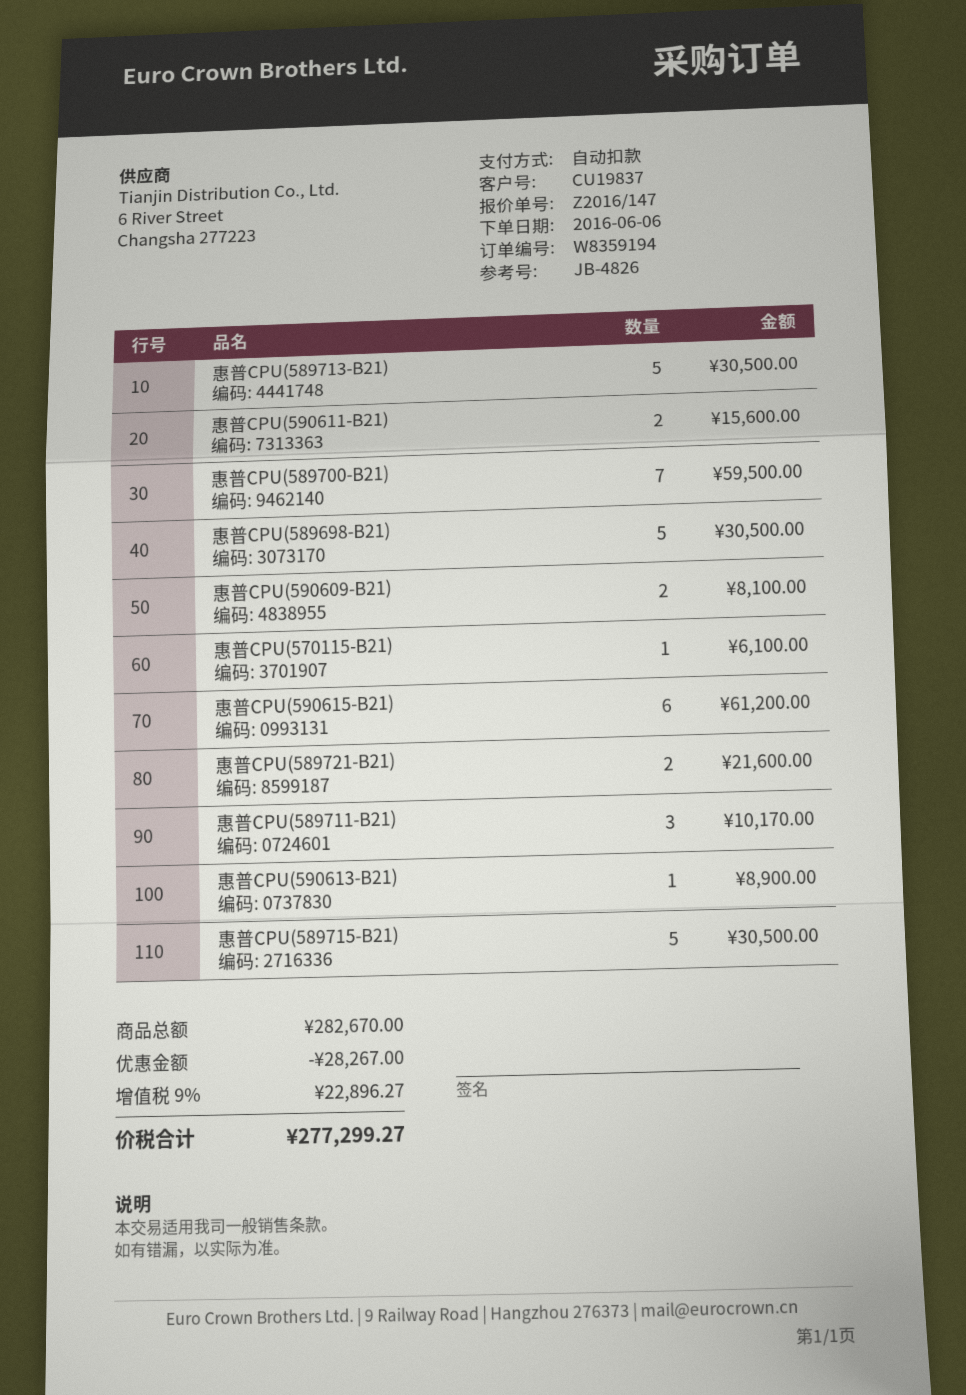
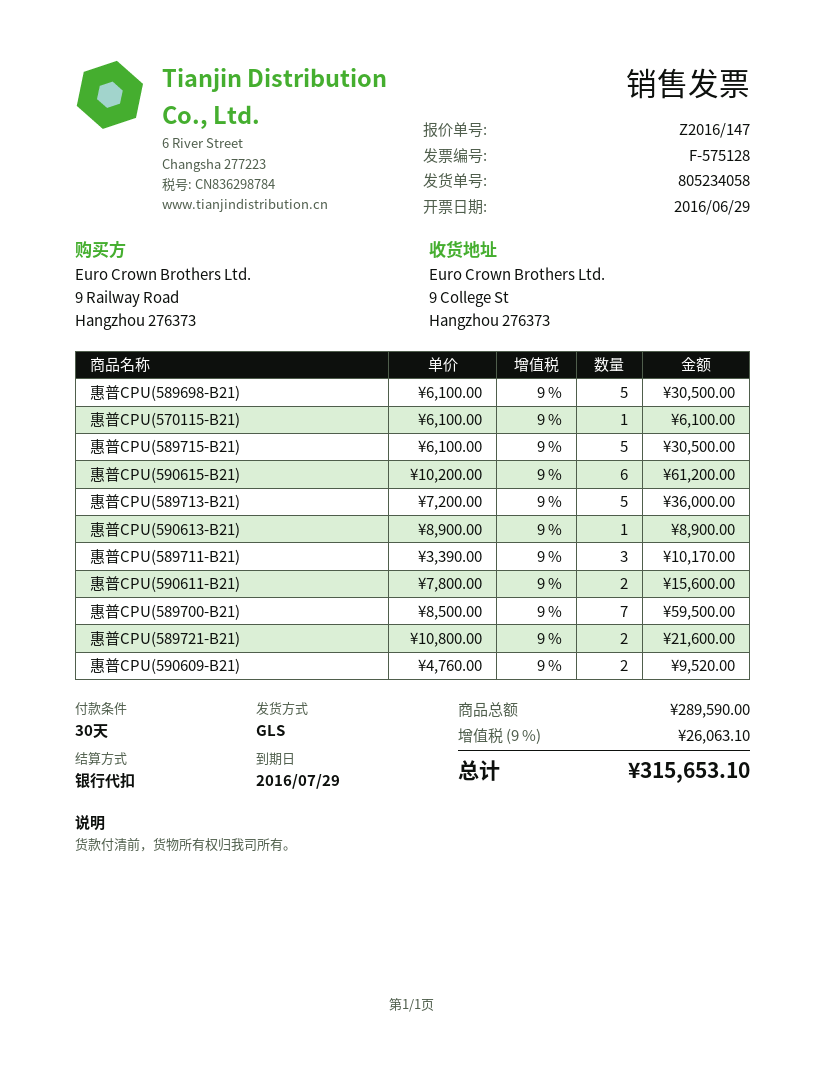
惠普CPU(589713-B21): 5 for 30500.00 -> 5 for 36000.00
惠普CPU(590609-B21): 2 for 8100.00 -> 2 for 9520.00
subtotal: 282670.00 -> 289590.00
discount: 28267.00 -> none
tax: 9% = 22896.27 -> 9% = 26063.10
total: 277299.27 -> 315653.10

